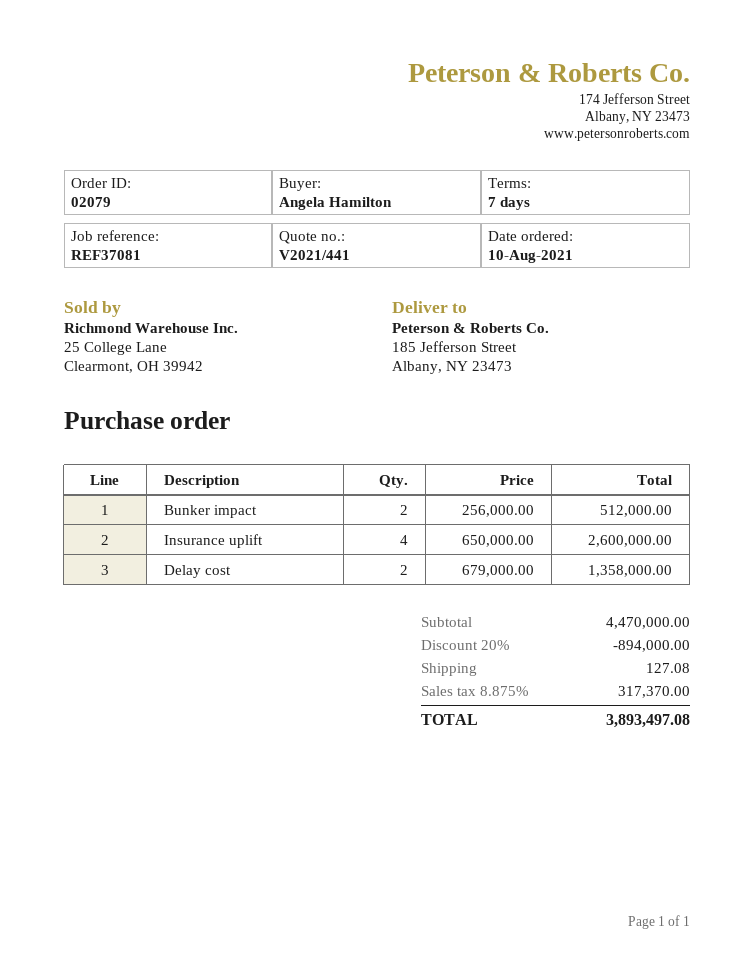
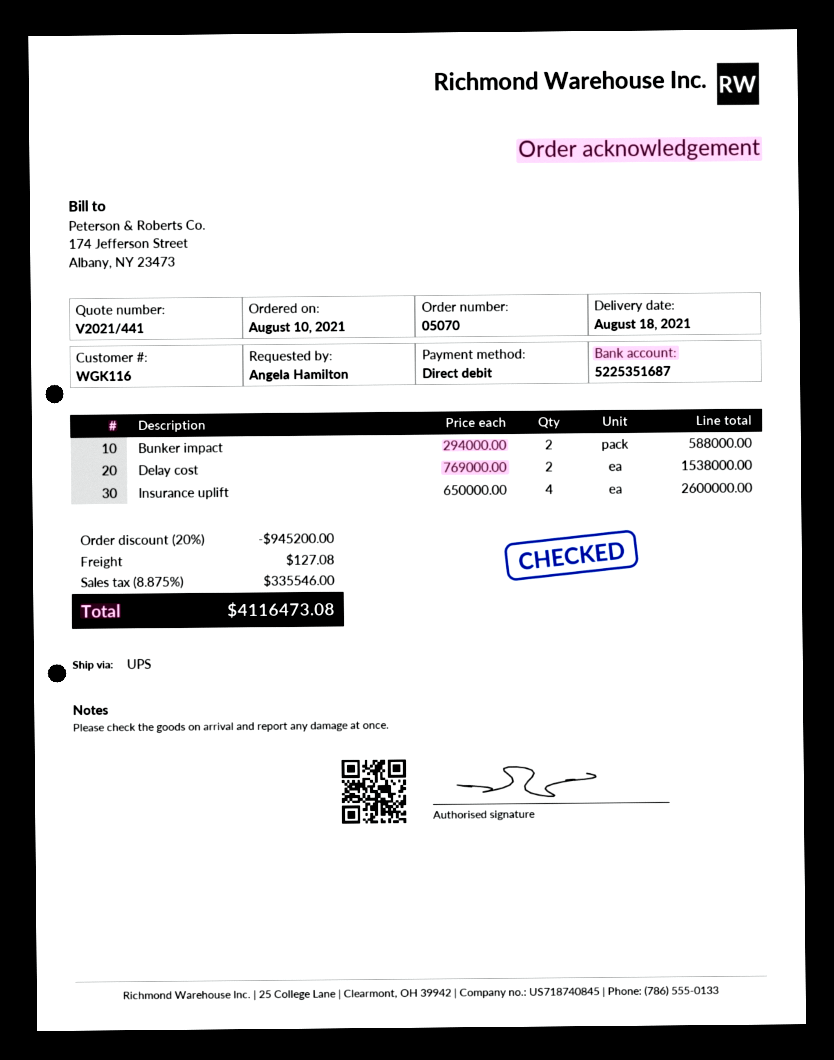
order number: 02079 -> 05070
Bunker impact: 2 x 256000.00 = 512000.00 -> 2 x 294000.00 = 588000.00
Delay cost: 2 x 679000.00 = 1358000.00 -> 2 x 769000.00 = 1538000.00
discount: 20% = 894000.00 -> 20% = 945200.00
tax: 8.875% = 317370.00 -> 8.875% = 335546.00
total: 3893497.08 -> 4116473.08

